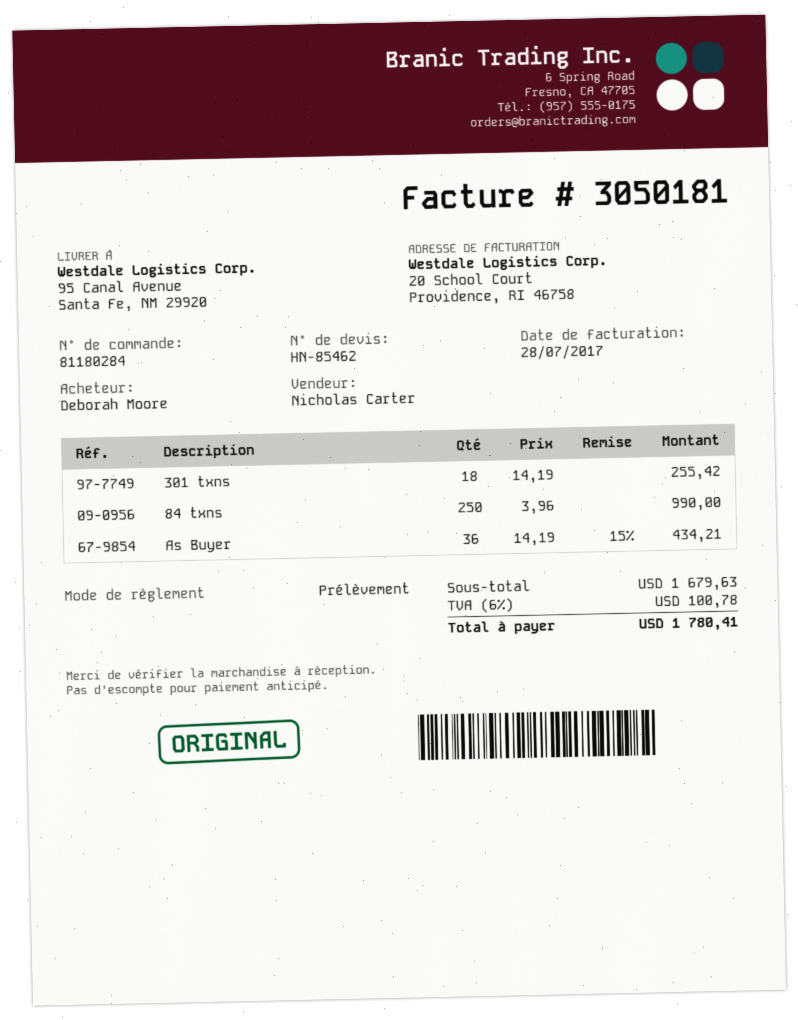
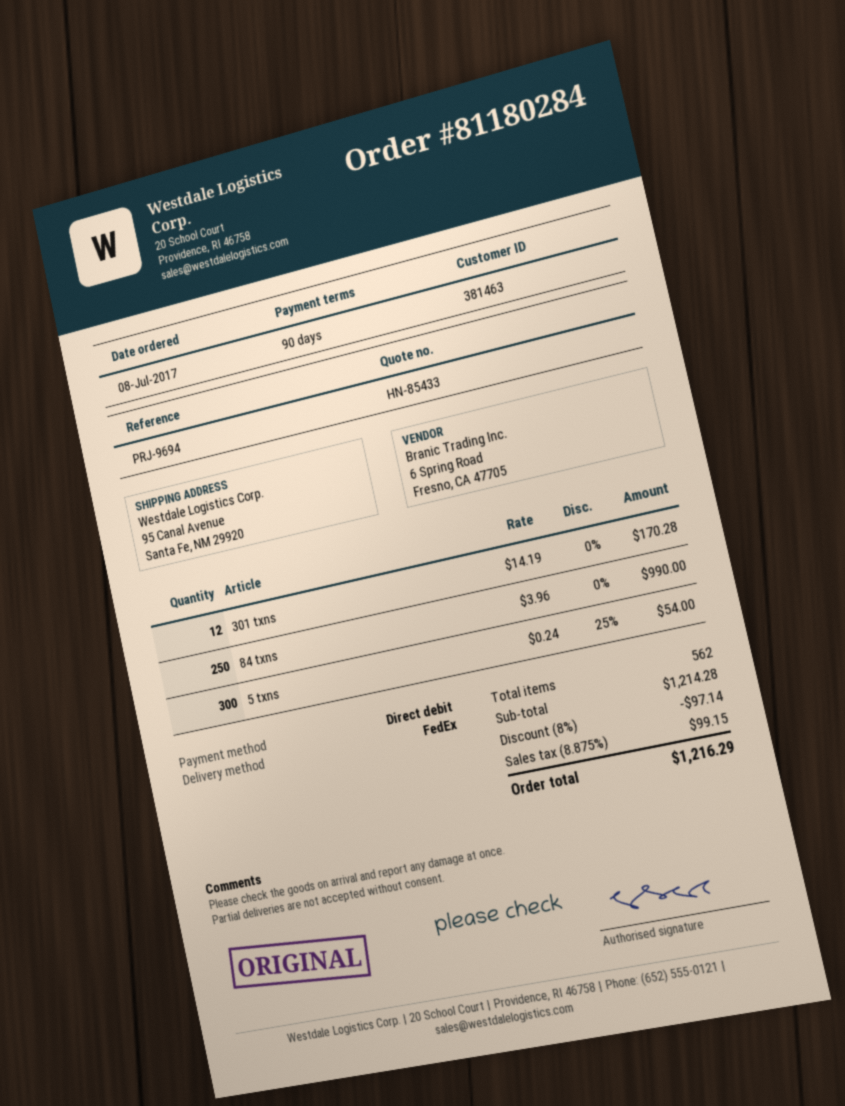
quote number: HN-85462 -> HN-85433
301 txns: 18 x 14.19 = 255.42 -> 12 x 14.19 = 170.28
As Buyer: 36 x 14.19 - 15% = 434.21 -> none
5 txns: none -> 300 x 0.24 - 25% = 54.00
subtotal: 1679.63 -> 1214.28
discount: none -> 8% = 97.14
tax: 6% = 100.78 -> 8.875% = 99.15
total: 1780.41 -> 1216.29

